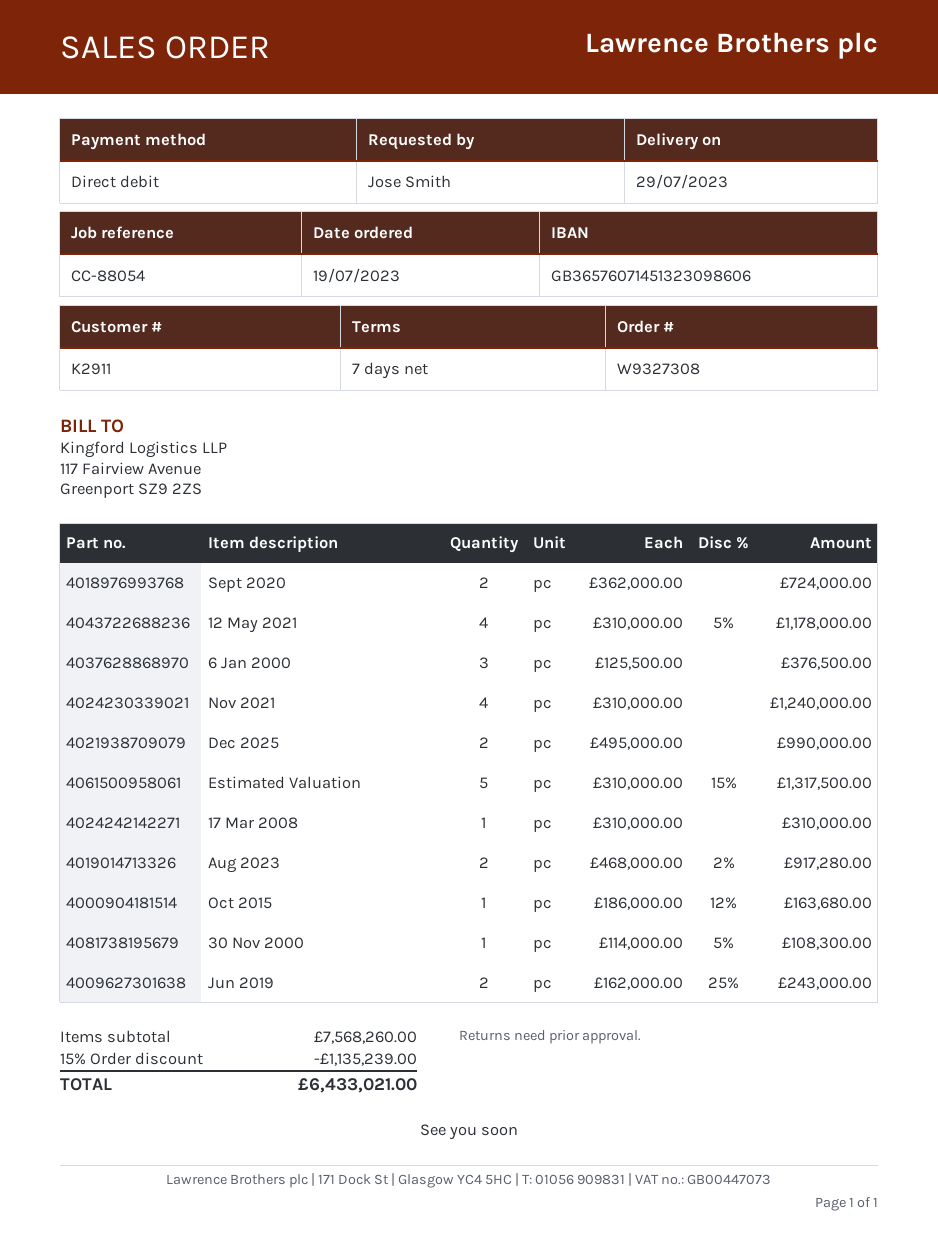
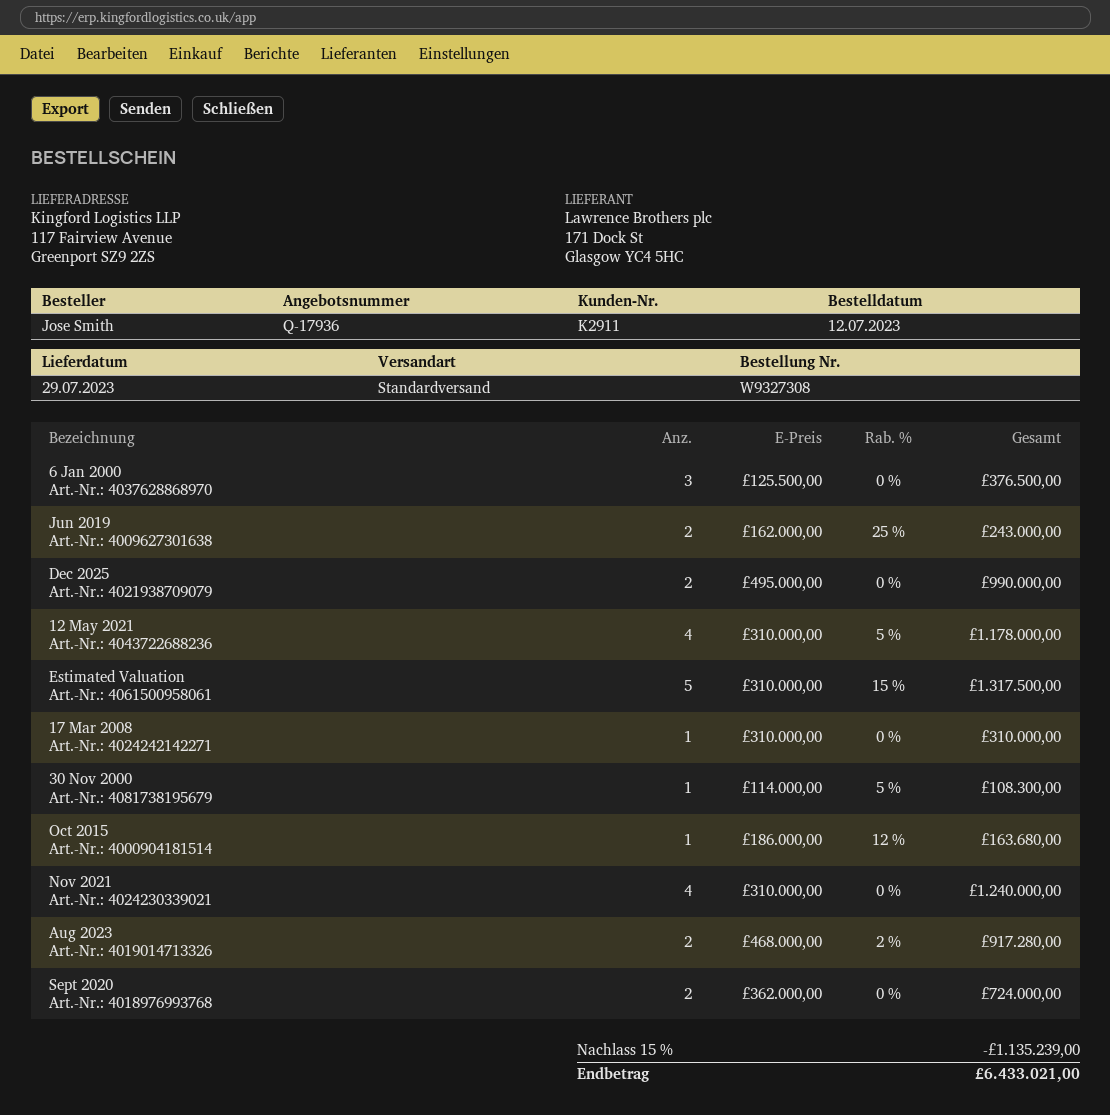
order date: 2023-07-19 -> 2023-07-12

